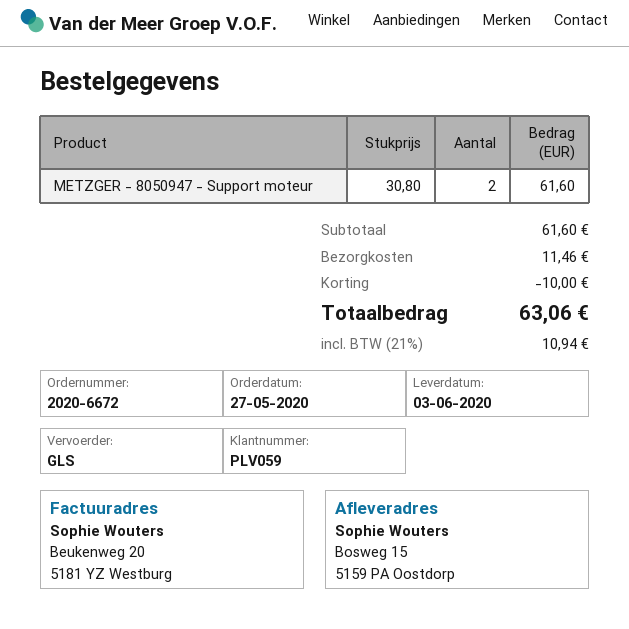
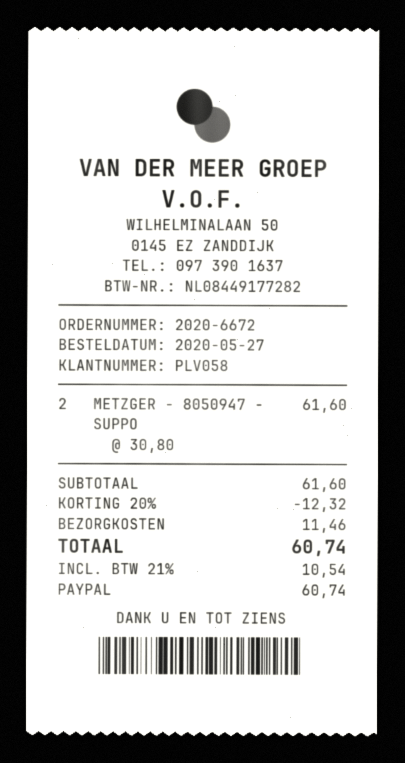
customer number: PLV059 -> PLV058
discount: 10.00 -> 12.32
tax: 21% = 10.94 -> 21% = 10.54
total: 63.06 -> 60.74

